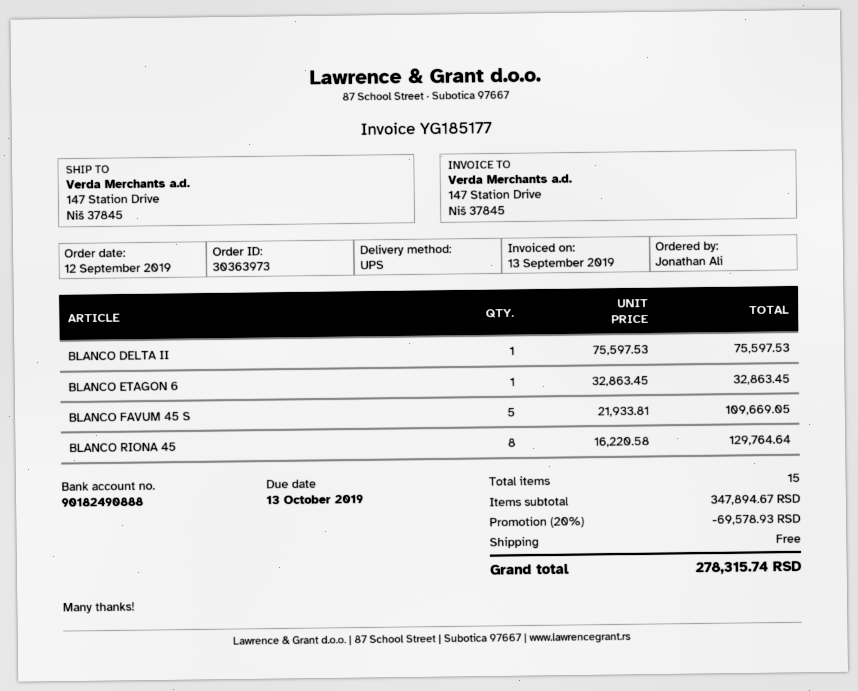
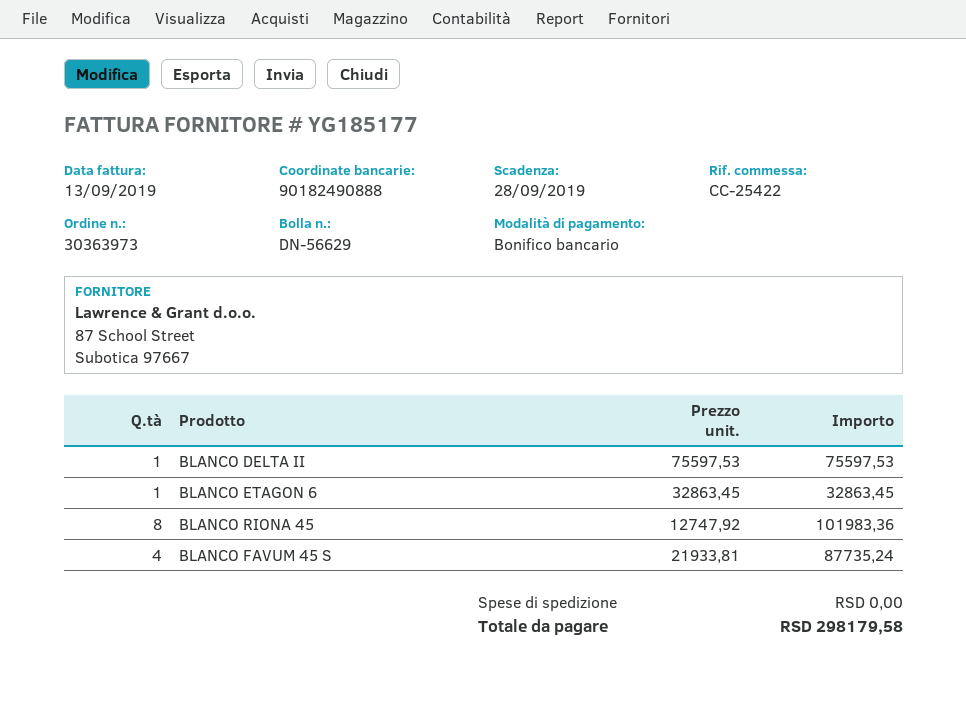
due date: 2019-10-13 -> 2019-09-28
BLANCO FAVUM 45 S: 5 x 21933.81 = 109669.05 -> 4 x 21933.81 = 87735.24
BLANCO RIONA 45: 8 x 16220.58 = 129764.64 -> 8 x 12747.92 = 101983.36
discount: 20% = 69578.93 -> none
total: 278315.74 -> 298179.58

